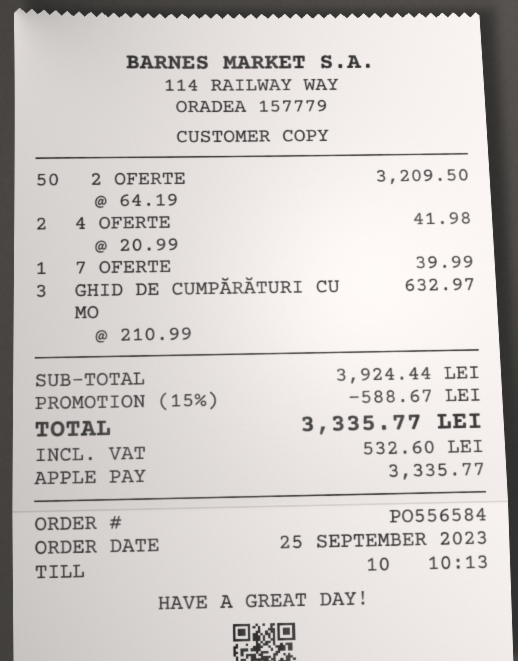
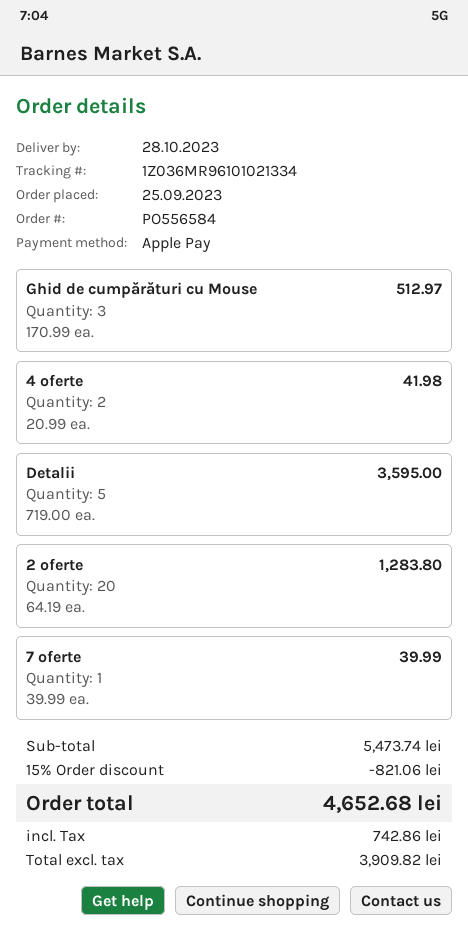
2 OFERTE: 50 x 64.19 = 3209.50 -> 20 x 64.19 = 1283.80
GHID DE CUMPĂRĂTURI CU MO: 3 x 210.99 = 632.97 -> 3 x 170.99 = 512.97
Detalii: none -> 5 x 719.00 = 3595.00
subtotal: 3924.44 -> 5473.74
discount: 15% = 588.67 -> 15% = 821.06
tax: 532.60 -> 742.86
total: 3335.77 -> 4652.68

